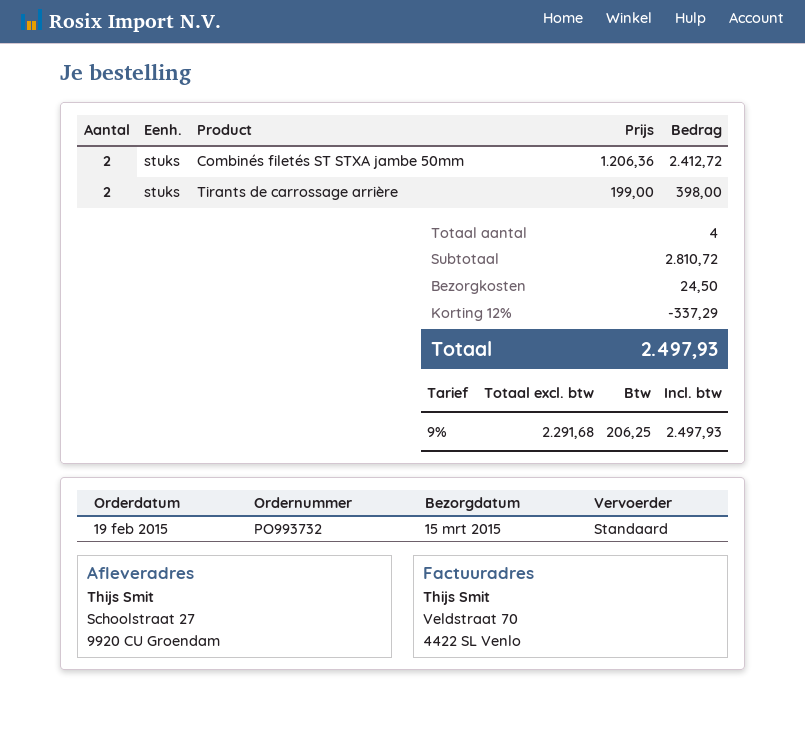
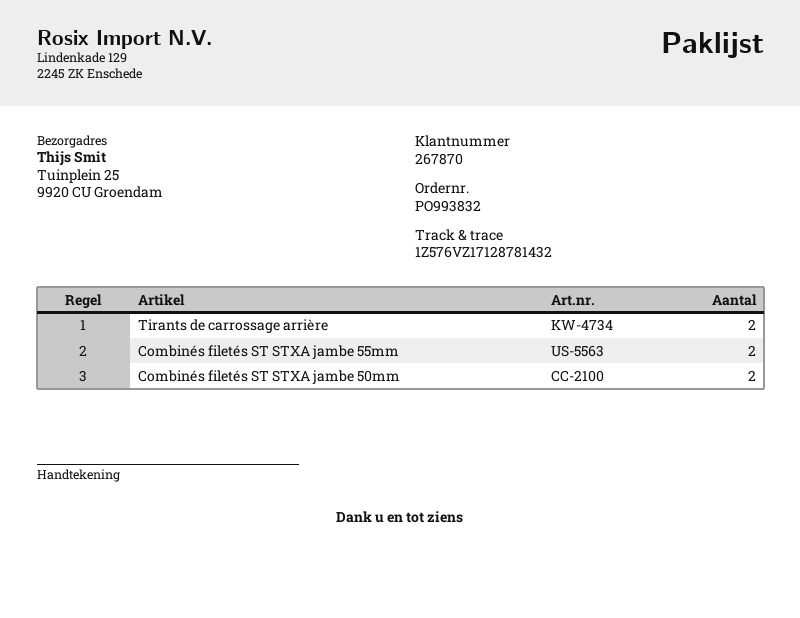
order number: PO993732 -> PO993832
ship to: Schoolstraat 27, 9920 CU Groendam -> Tuinplein 25, 9920 CU Groendam
Combinés filetés ST STXA jambe 55mm: none -> 2

